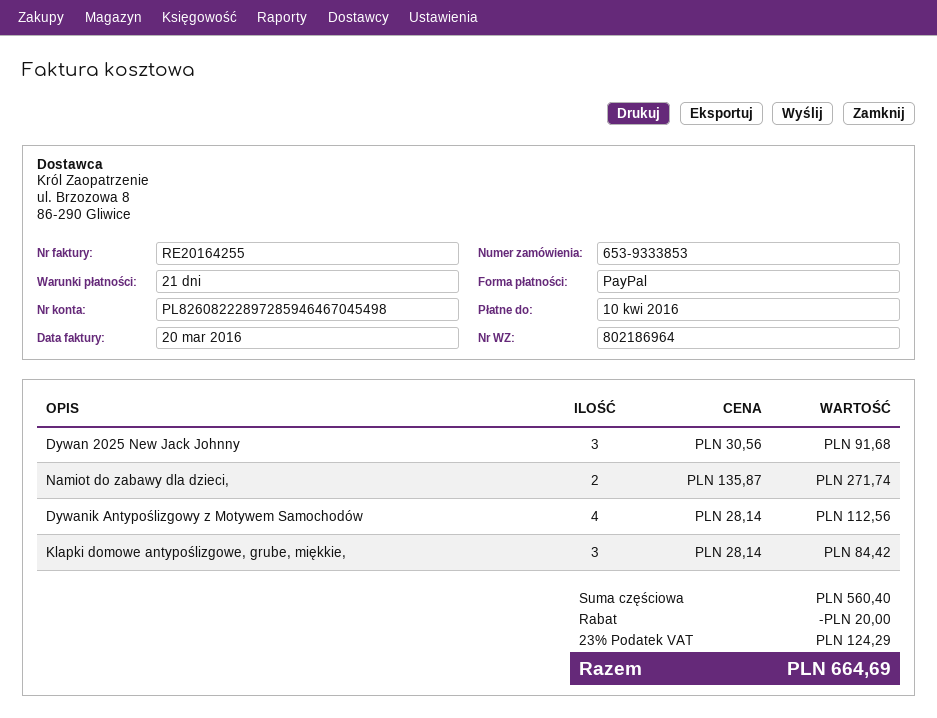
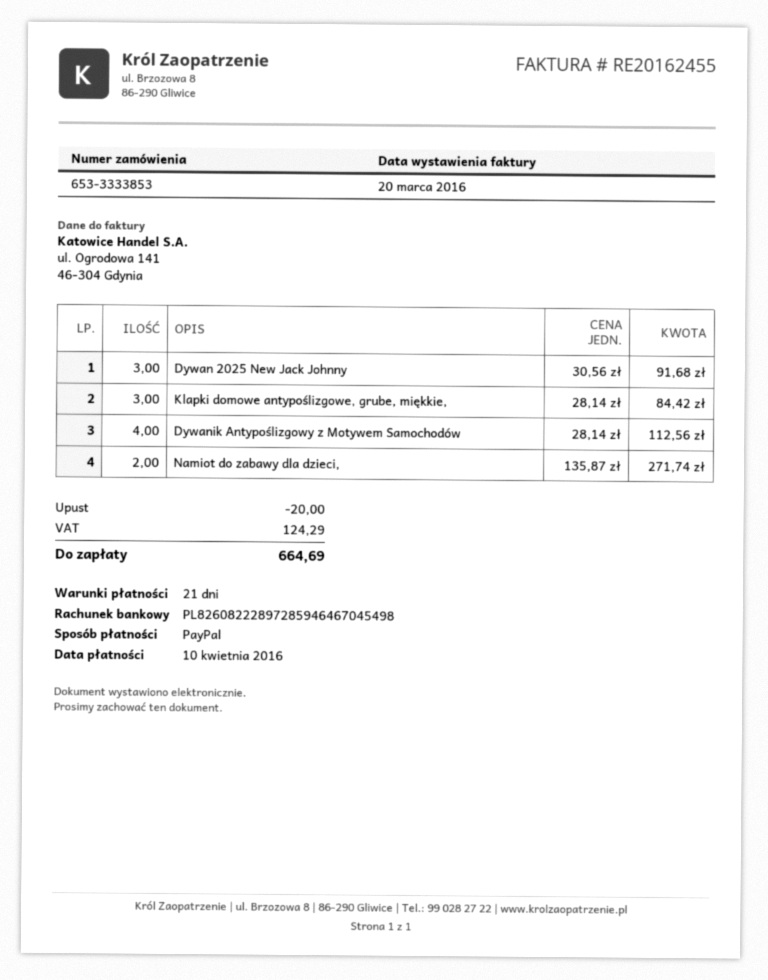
order number: 653-9333853 -> 653-3333853
invoice number: RE20164255 -> RE20162455

